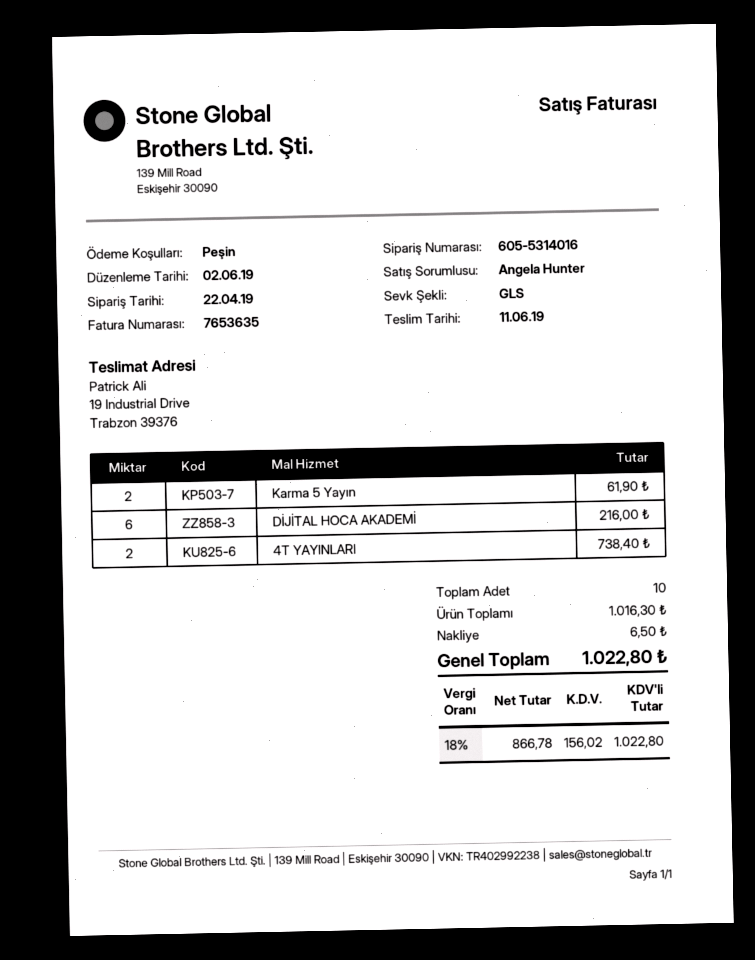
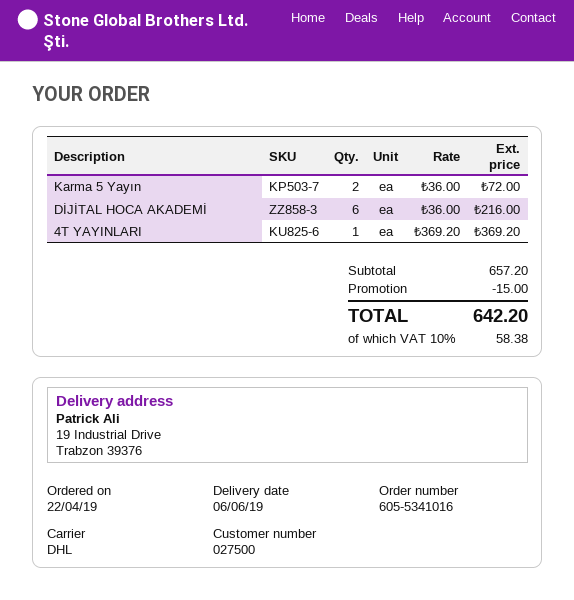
order number: 605-5314016 -> 605-5341016
delivery date: 2019-06-11 -> 2019-06-06
shipping method: GLS -> DHL
Karma 5 Yayın: 2 for 61.90 -> 2 for 72.00
4T YAYINLARI: 2 for 738.40 -> 1 for 369.20
subtotal: 1016.30 -> 657.20
discount: none -> 15.00
shipping: 6.50 -> none
tax: 18% = 156.02 -> 10% = 58.38
total: 1022.80 -> 642.20

